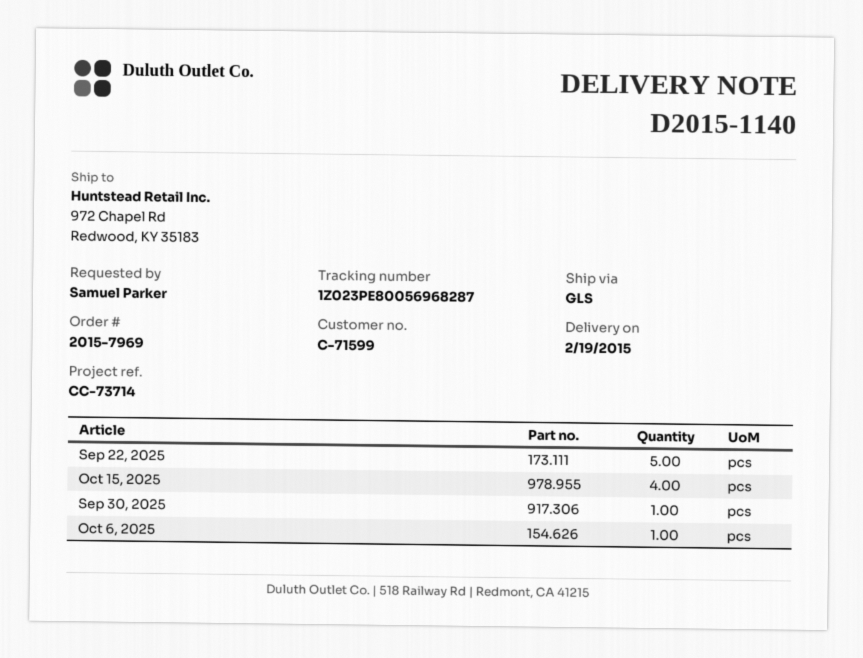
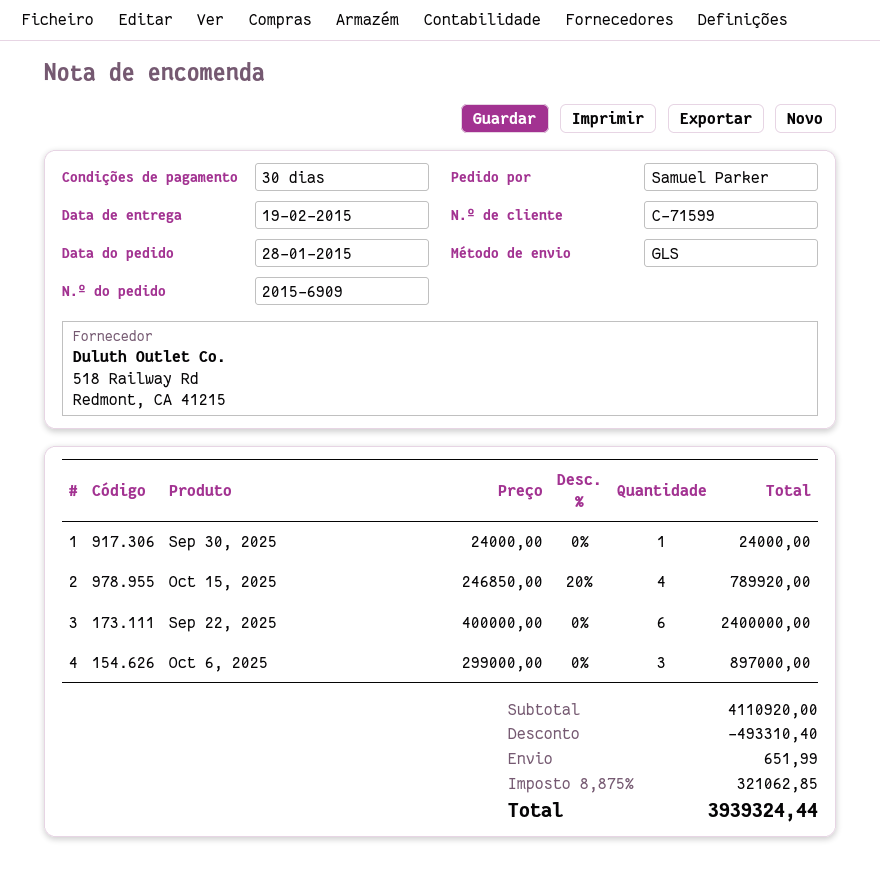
order number: 2015-7969 -> 2015-6909
Sep 22, 2025: 5 -> 6
Oct 6, 2025: 1 -> 3

